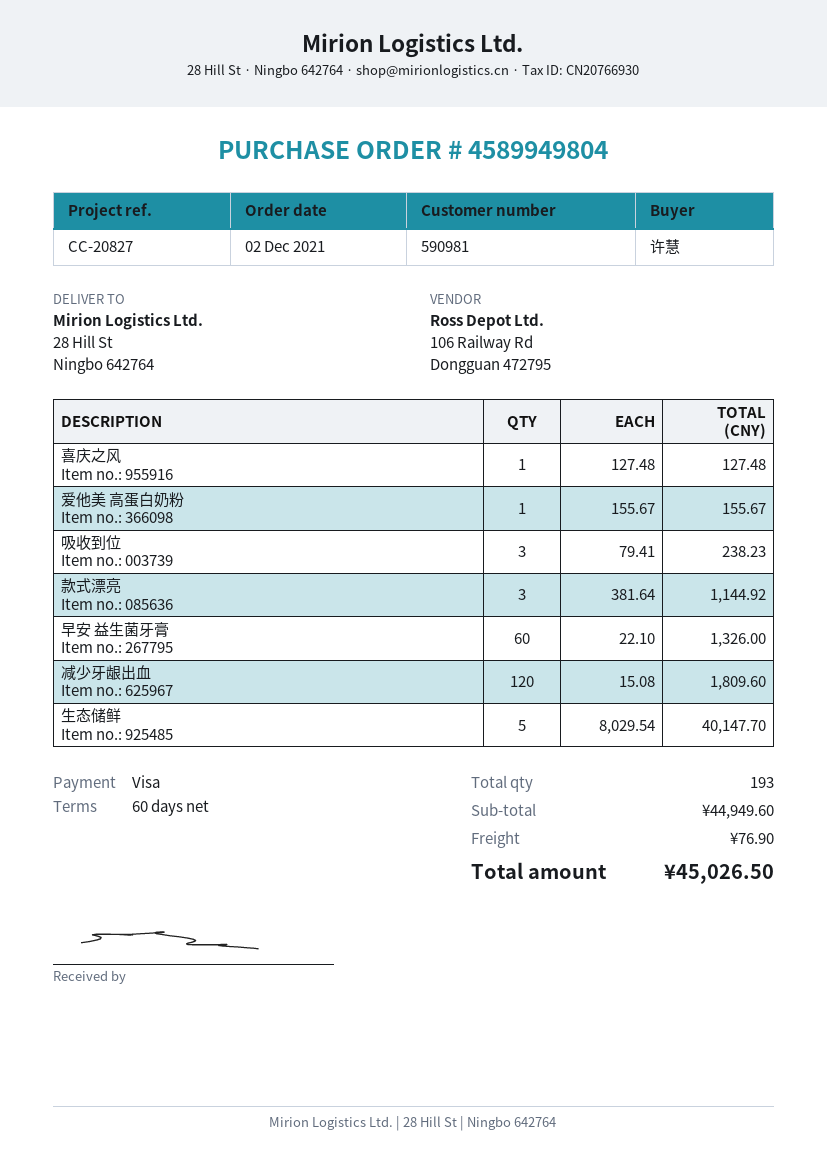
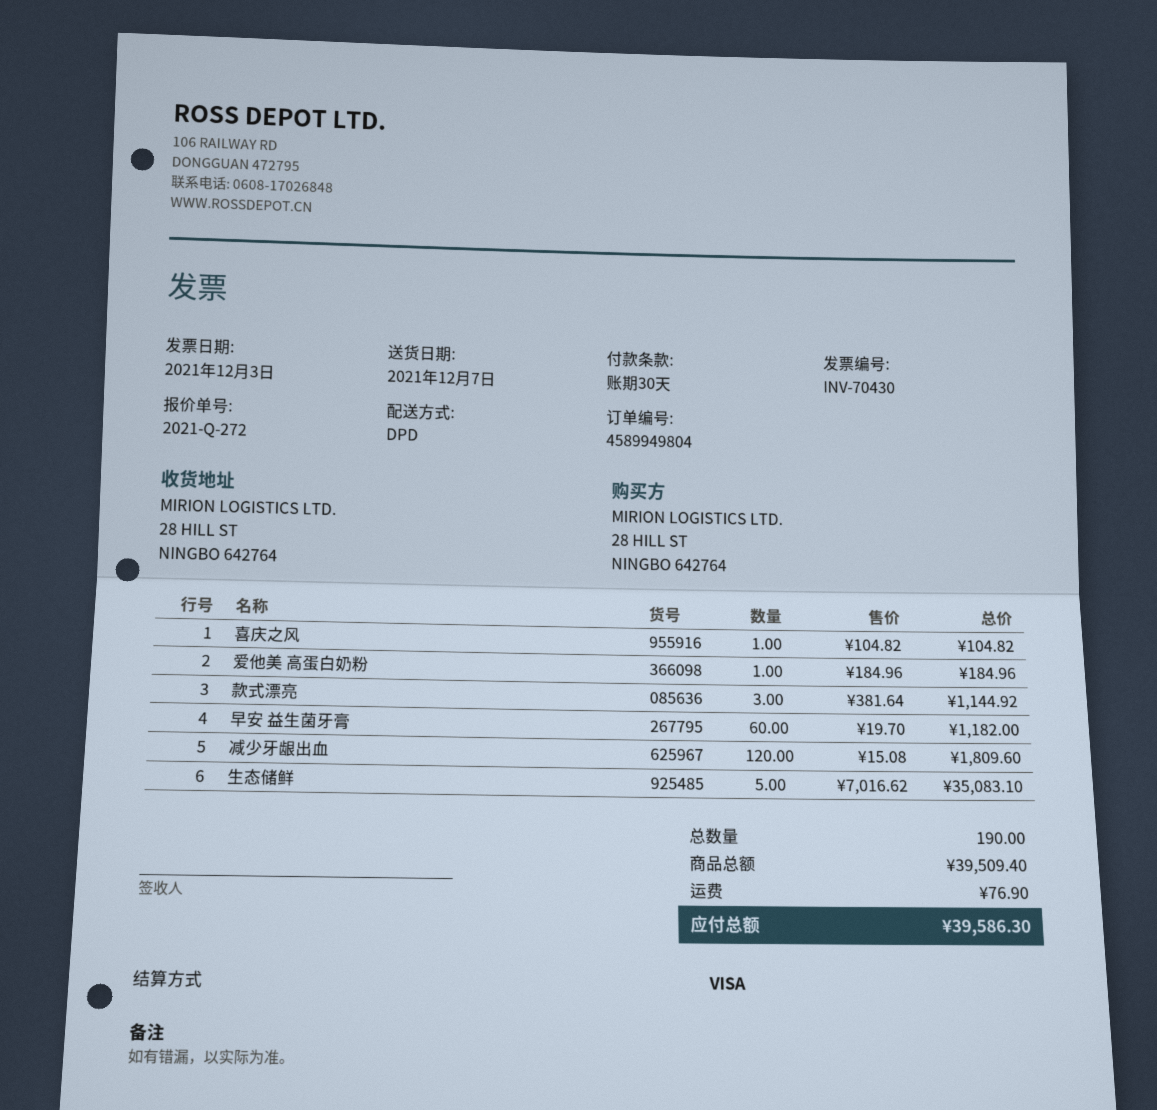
payment terms: 60 days -> 30 days
喜庆之风: 1 x 127.48 = 127.48 -> 1 x 104.82 = 104.82
爱他美 高蛋白奶粉: 1 x 155.67 = 155.67 -> 1 x 184.96 = 184.96
吸收到位: 3 x 79.41 = 238.23 -> none
早安 益生菌牙膏: 60 x 22.10 = 1326.00 -> 60 x 19.70 = 1182.00
生态储鲜: 5 x 8029.54 = 40147.70 -> 5 x 7016.62 = 35083.10
total quantity: 193 -> 190
subtotal: 44949.60 -> 39509.40
total: 45026.50 -> 39586.30

